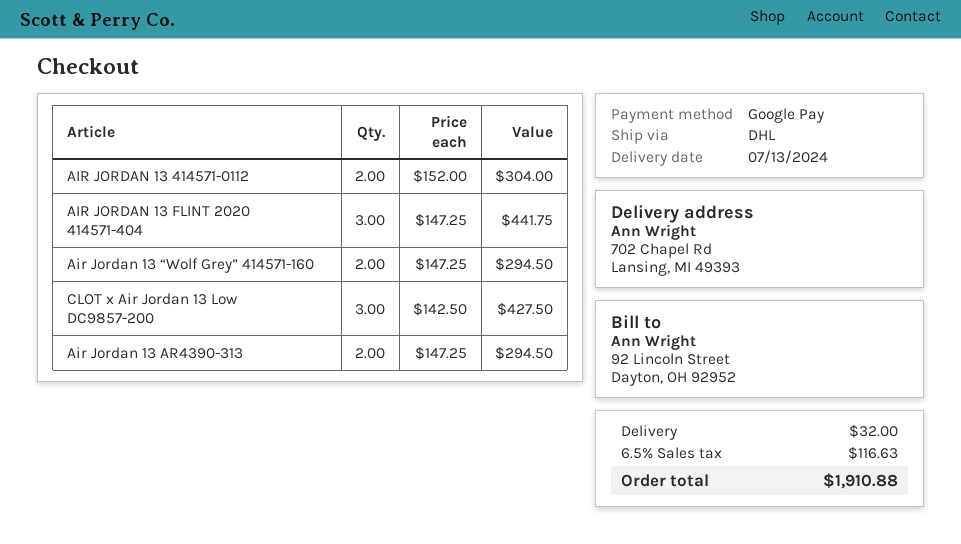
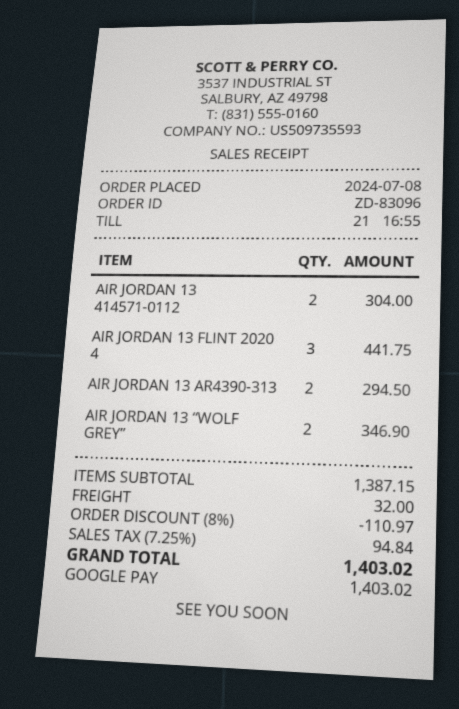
Air Jordan 13 “Wolf Grey” 414571-160: 2 for 294.50 -> 2 for 346.90
CLOT x Air Jordan 13 Low DC9857-200: 3 for 427.50 -> none
discount: none -> 8% = 110.97
tax: 6.5% = 116.63 -> 7.25% = 94.84
total: 1910.88 -> 1403.02

